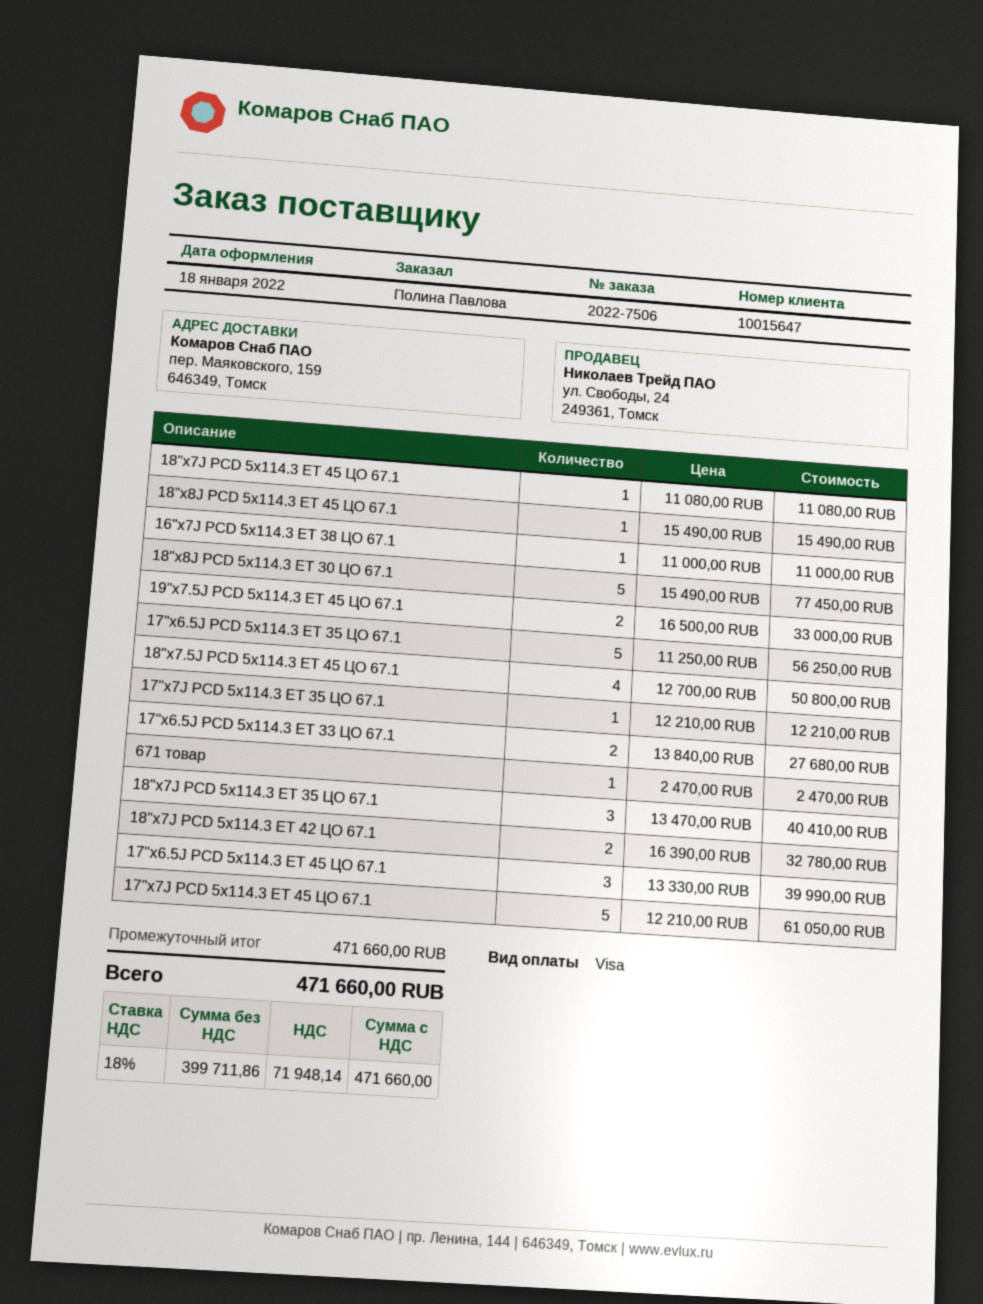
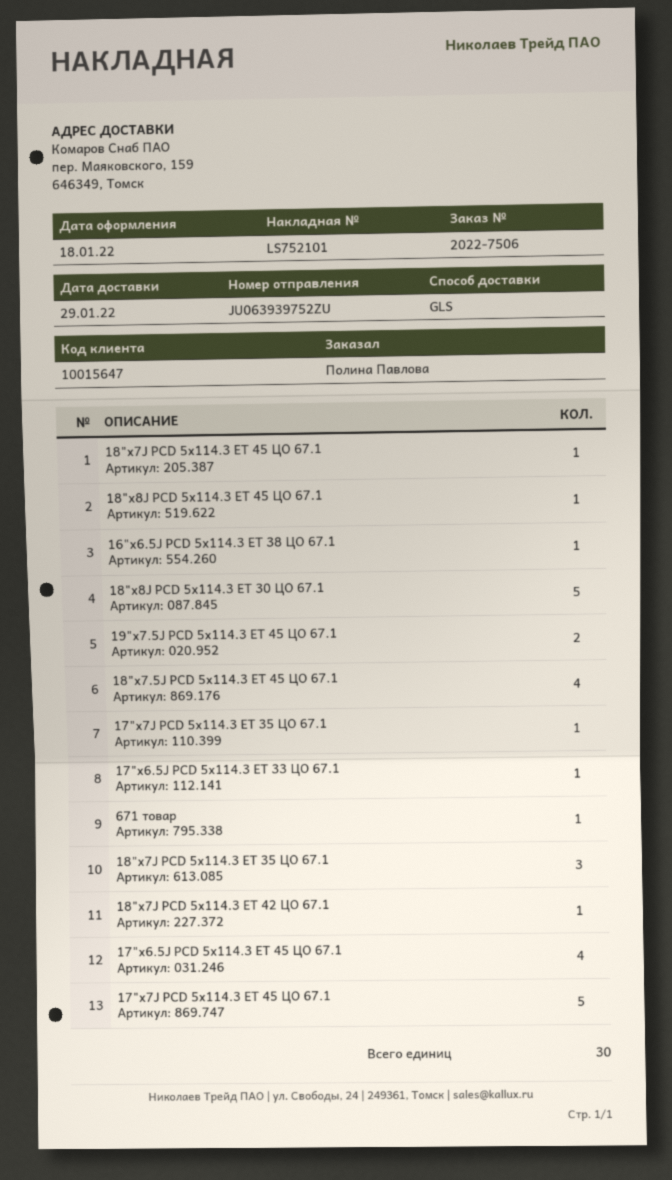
16"x7J PCD 5x114.3 ЕТ 38 ЦО 67.1: 1 -> none
17"x6.5J PCD 5x114.3 ЕТ 35 ЦО 67.1: 5 -> none
17"x6.5J PCD 5x114.3 ЕТ 33 ЦО 67.1: 2 -> 1
18"x7J PCD 5x114.3 ЕТ 42 ЦО 67.1: 2 -> 1
17"x6.5J PCD 5x114.3 ЕТ 45 ЦО 67.1: 3 -> 4
16"x6.5J PCD 5x114.3 ЕТ 38 ЦО 67.1: none -> 1

